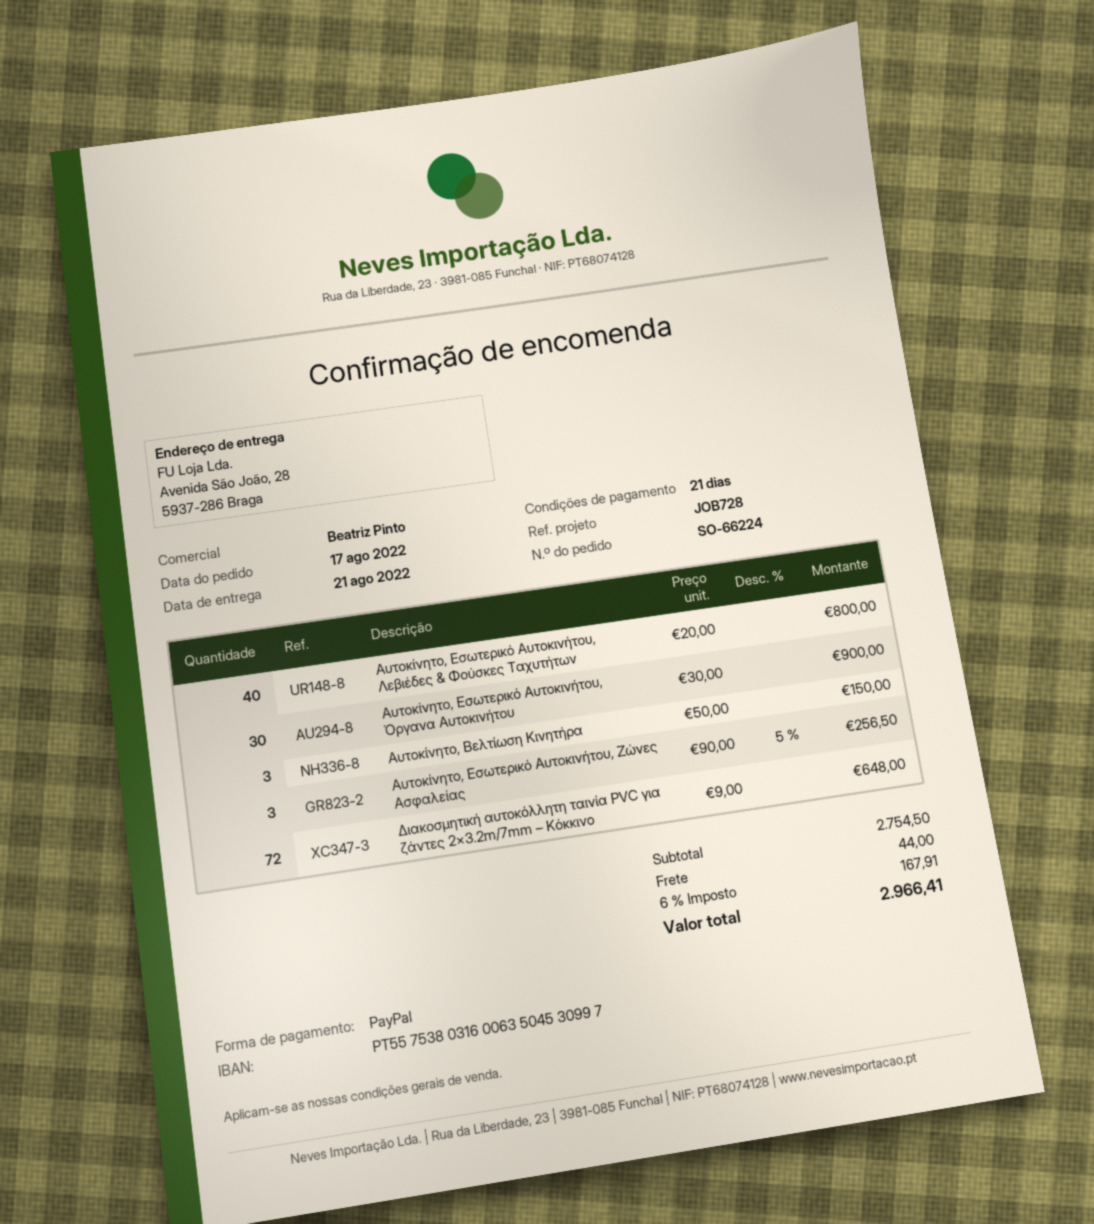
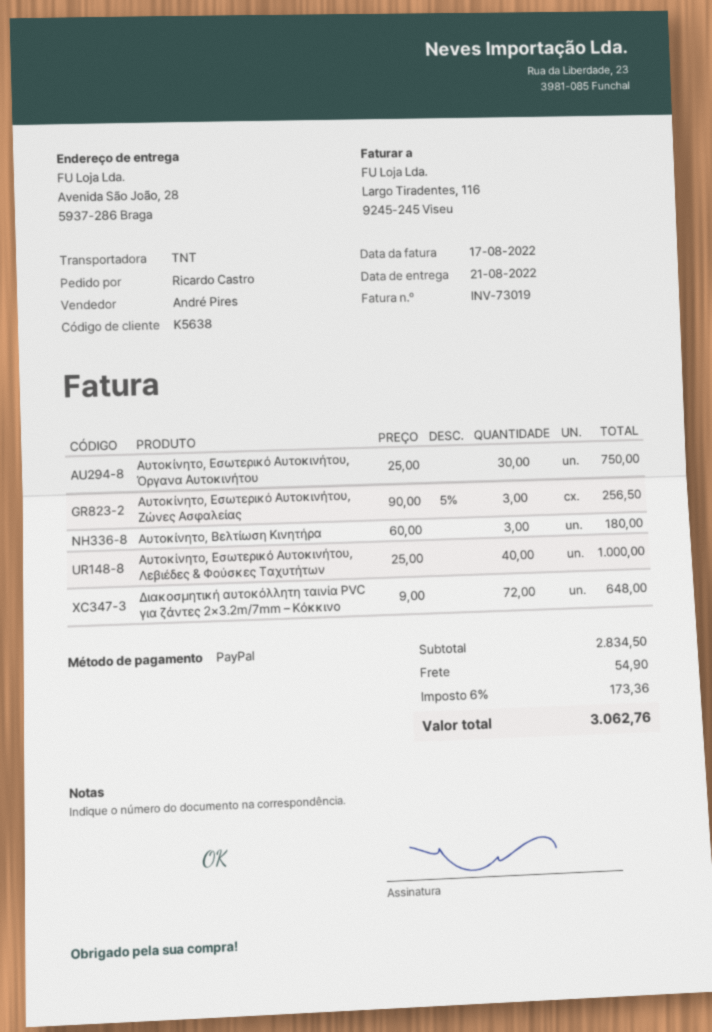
sales rep: Beatriz Pinto -> André Pires
Αυτοκίνητο, Εσωτερικό Αυτοκινήτου, Λεβιέδες & Φούσκες Ταχυτήτων: 40 x 20.00 = 800.00 -> 40 x 25.00 = 1000.00
Αυτοκίνητο, Εσωτερικό Αυτοκινήτου, Όργανα Αυτοκινήτου: 30 x 30.00 = 900.00 -> 30 x 25.00 = 750.00
Αυτοκίνητο, Βελτίωση Κινητήρα: 3 x 50.00 = 150.00 -> 3 x 60.00 = 180.00
subtotal: 2754.50 -> 2834.50
shipping: 44.00 -> 54.90
tax: 6% = 167.91 -> 6% = 173.36
total: 2966.41 -> 3062.76

